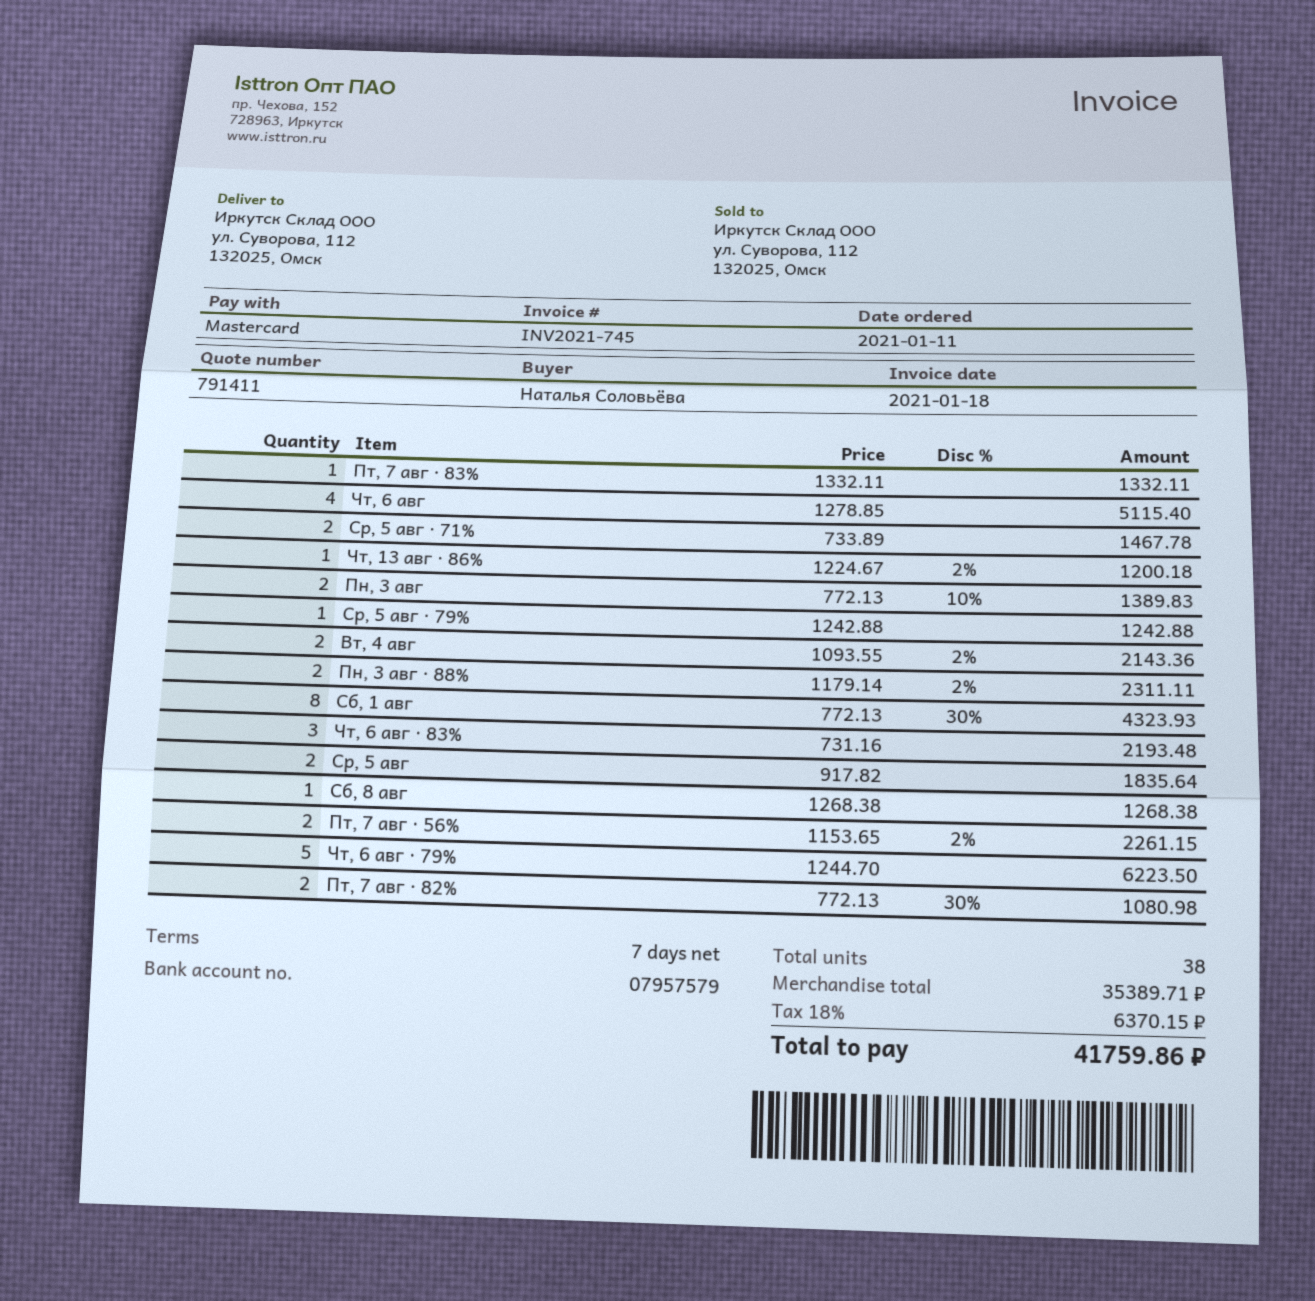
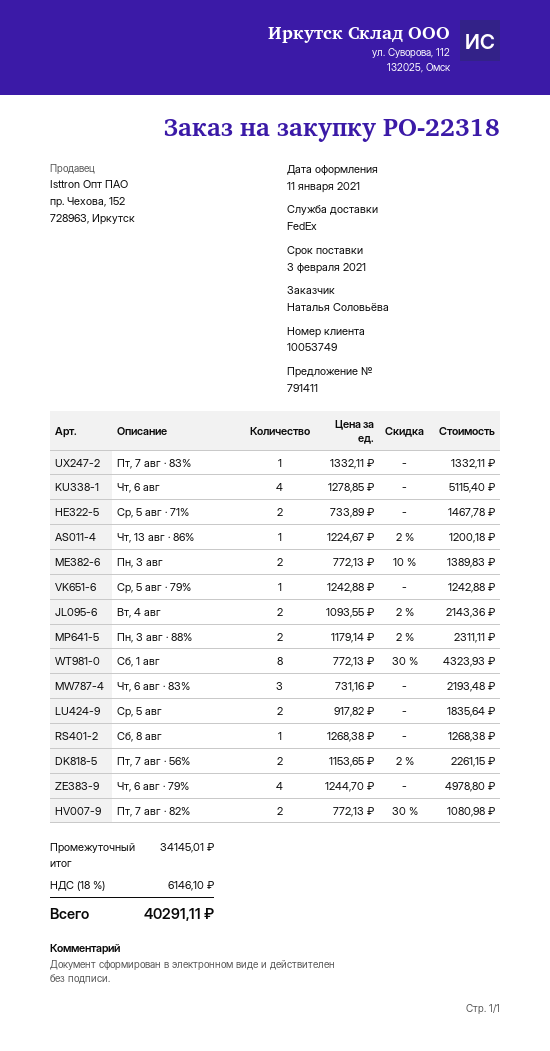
Чт, 6 авг · 79%: 5 x 1244.70 = 6223.50 -> 4 x 1244.70 = 4978.80
subtotal: 35389.71 -> 34145.01
tax: 18% = 6370.15 -> 18% = 6146.10
total: 41759.86 -> 40291.11

